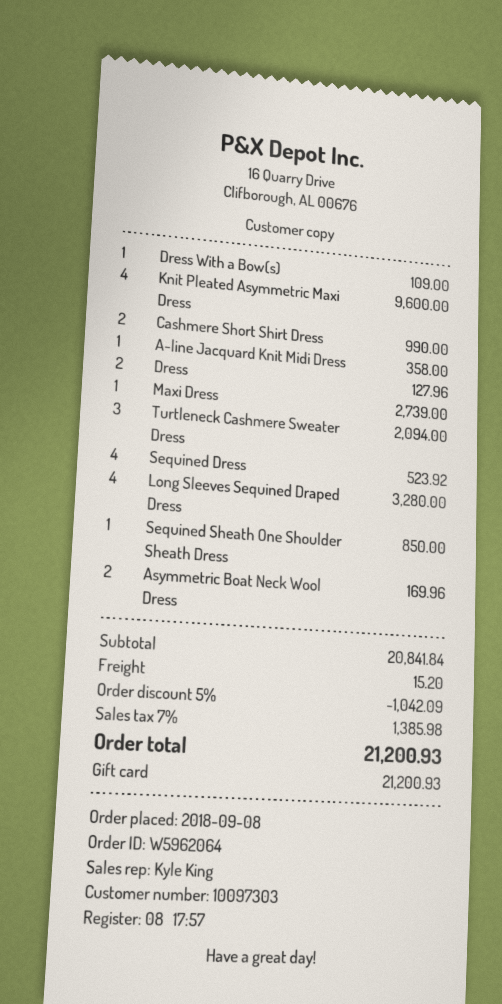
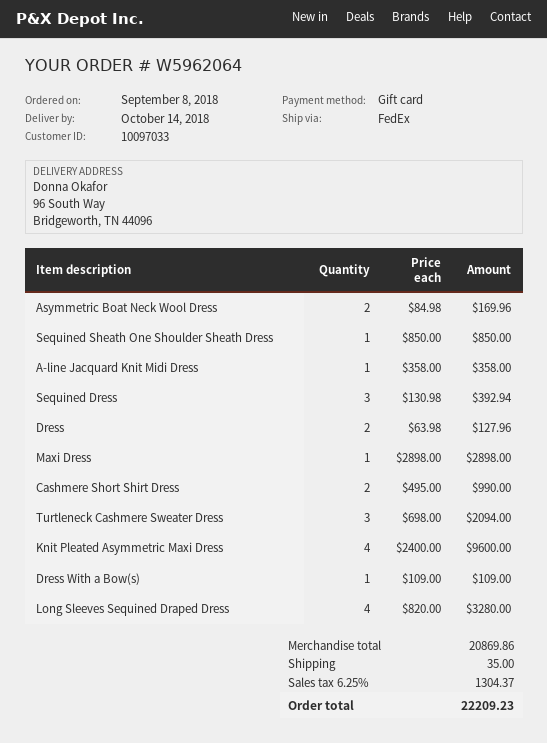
customer number: 10097303 -> 10097033
Maxi Dress: 1 for 2739.00 -> 1 for 2898.00
Sequined Dress: 4 for 523.92 -> 3 for 392.94
subtotal: 20841.84 -> 20869.86
discount: 5% = 1042.09 -> none
shipping: 15.20 -> 35.00
tax: 7% = 1385.98 -> 6.25% = 1304.37
total: 21200.93 -> 22209.23

